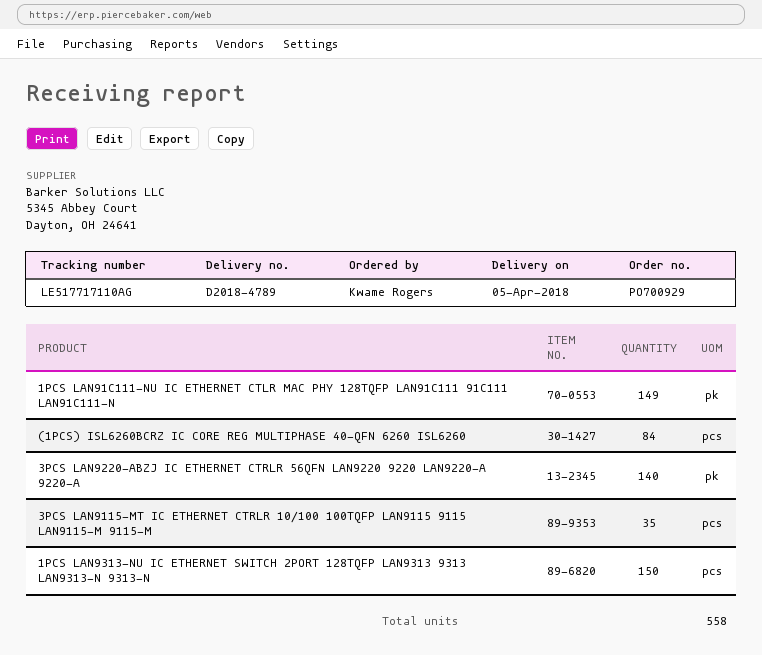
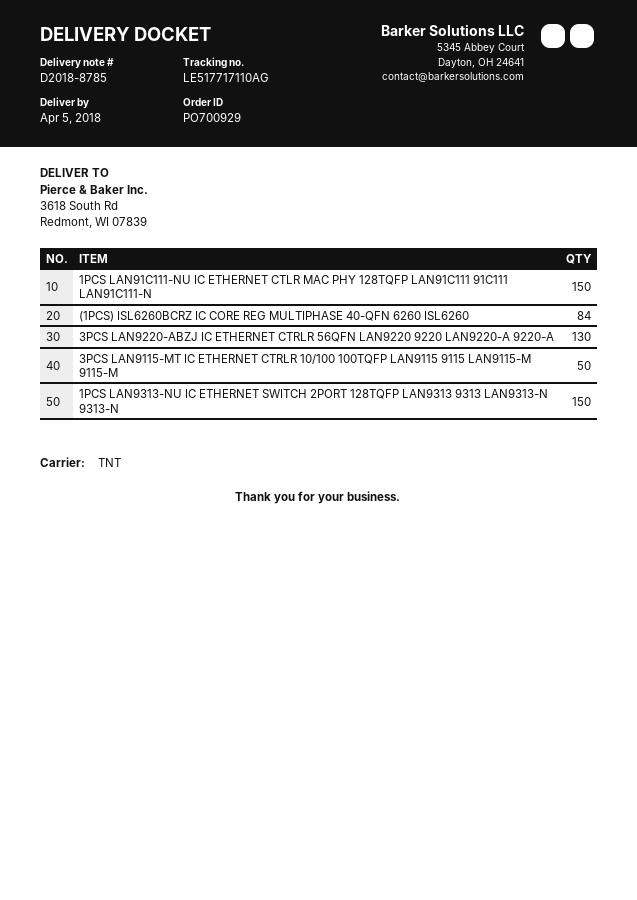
delivery note number: D2018-4789 -> D2018-8785
1PCS LAN91C111-NU IC ETHERNET CTLR MAC PHY 128TQFP LAN91C111 91C111 LAN91C111-N: 149 -> 150
3PCS LAN9220-ABZJ IC ETHERNET CTRLR 56QFN LAN9220 9220 LAN9220-A 9220-A: 140 -> 130
3PCS LAN9115-MT IC ETHERNET CTRLR 10/100 100TQFP LAN9115 9115 LAN9115-M 9115-M: 35 -> 50

